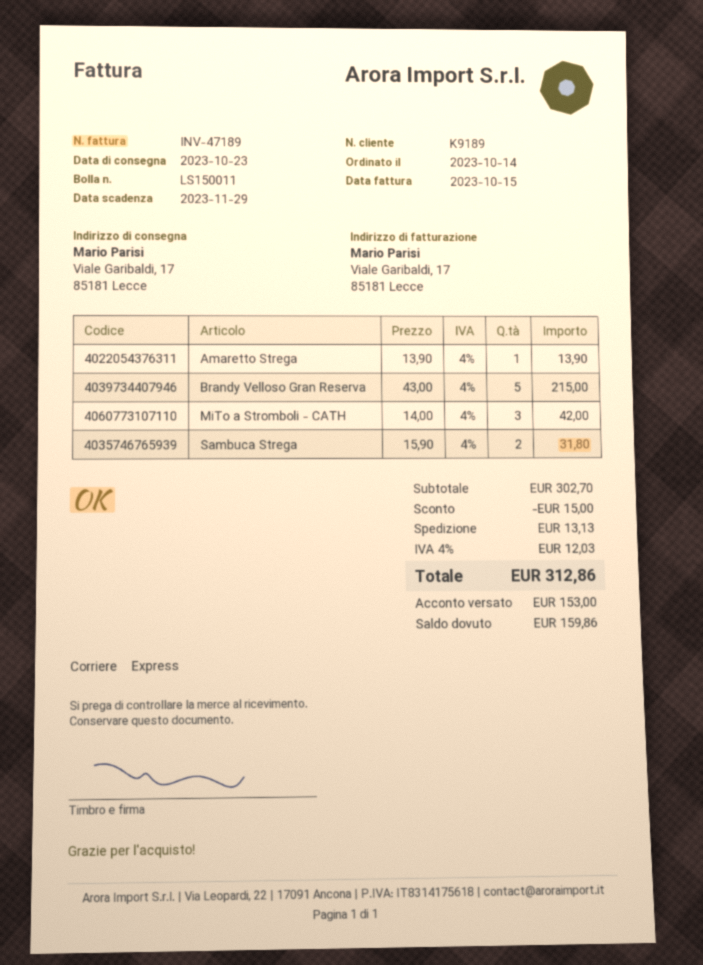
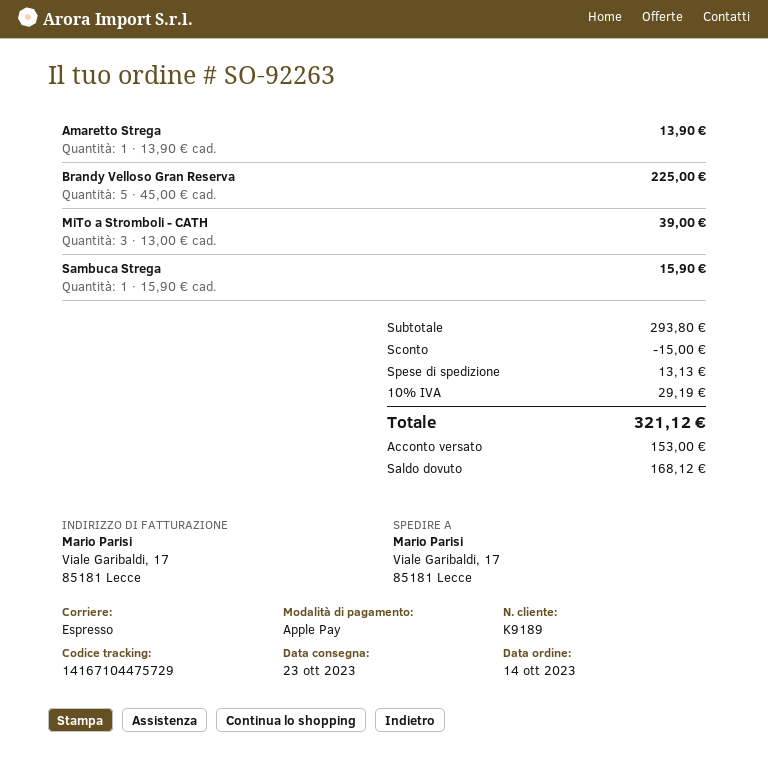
Brandy Velloso Gran Reserva: 5 x 43.00 = 215.00 -> 5 x 45.00 = 225.00
MiTo a Stromboli - CATH: 3 x 14.00 = 42.00 -> 3 x 13.00 = 39.00
Sambuca Strega: 2 x 15.90 = 31.80 -> 1 x 15.90 = 15.90
subtotal: 302.70 -> 293.80
tax: 4% = 12.03 -> 10% = 29.19
total: 312.86 -> 321.12
balance: 159.86 -> 168.12

